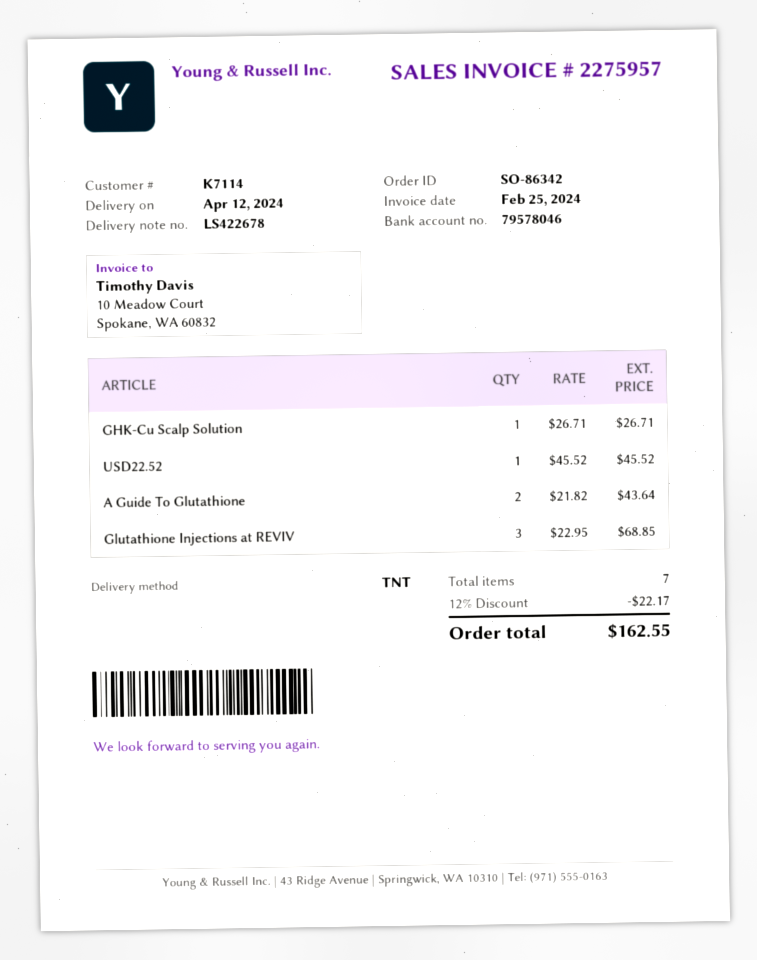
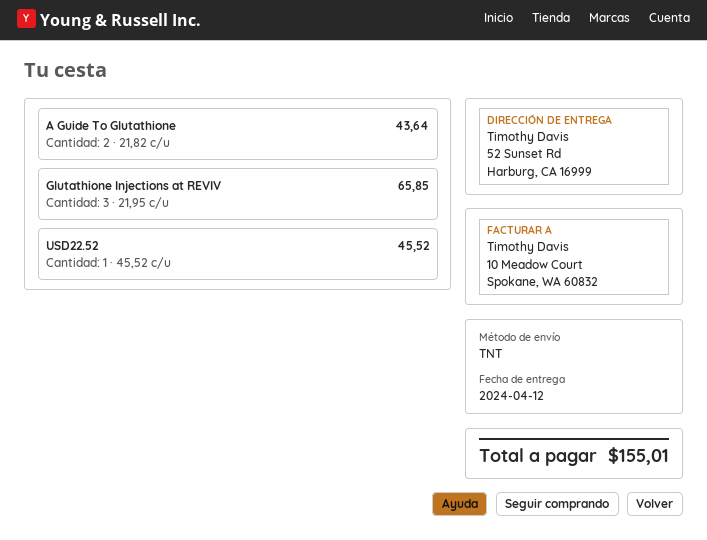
GHK-Cu Scalp Solution: 1 x 26.71 = 26.71 -> none
Glutathione Injections at REVIV: 3 x 22.95 = 68.85 -> 3 x 21.95 = 65.85
discount: 12% = 22.17 -> none
total: 162.55 -> 155.01

